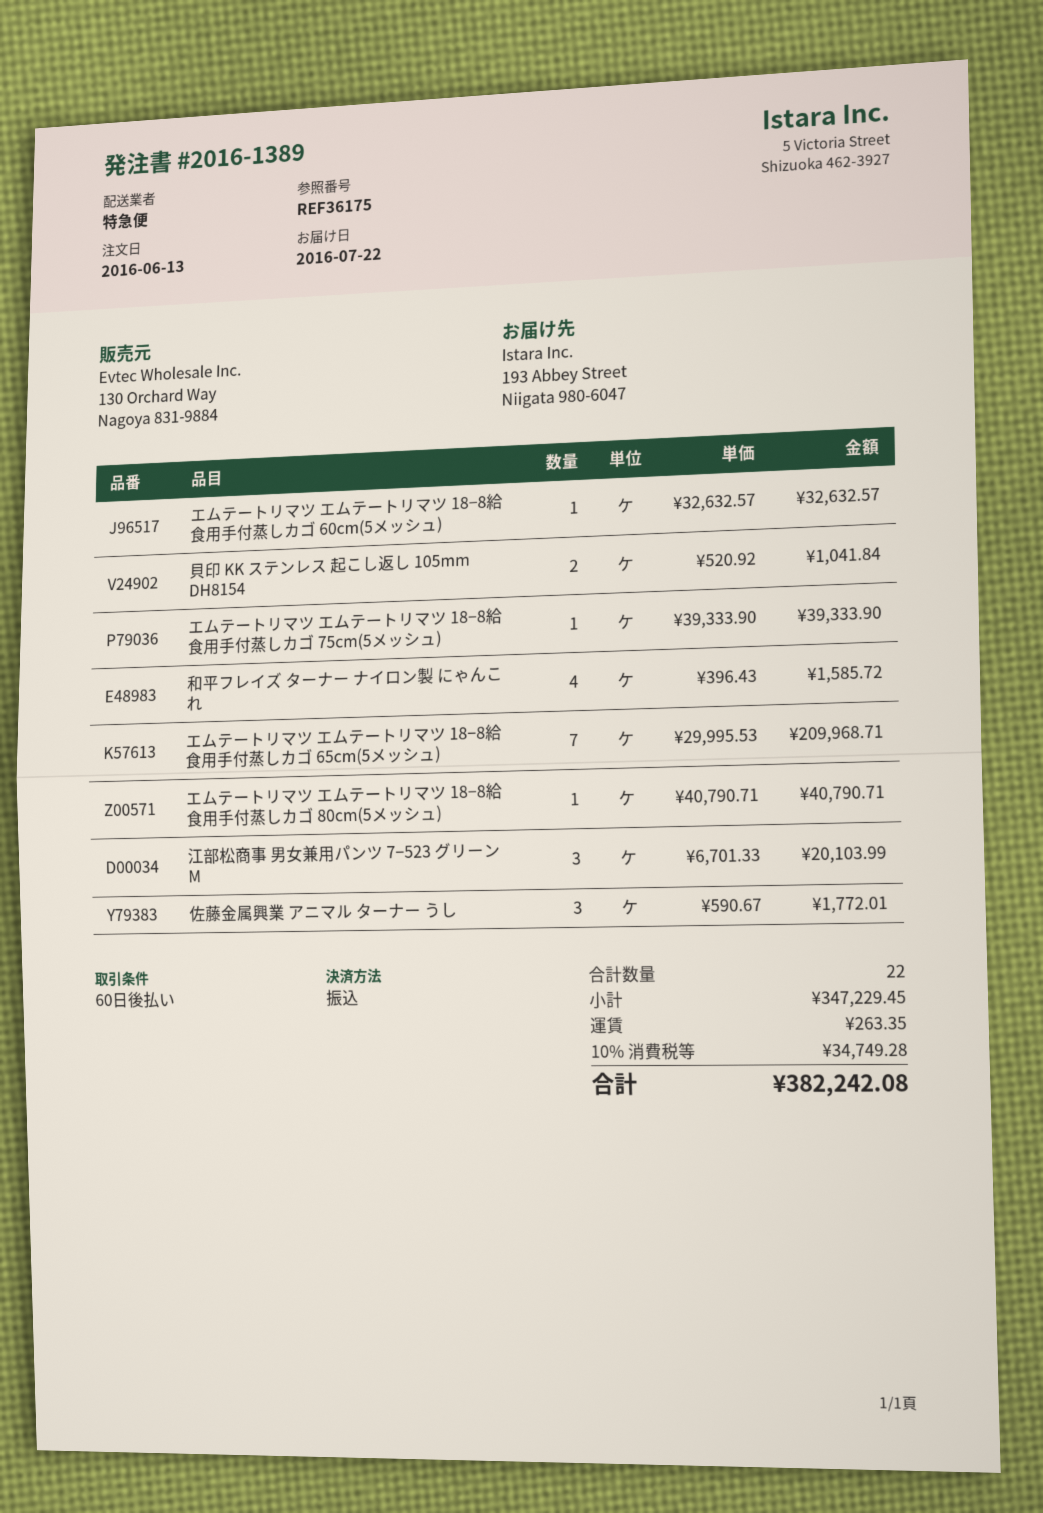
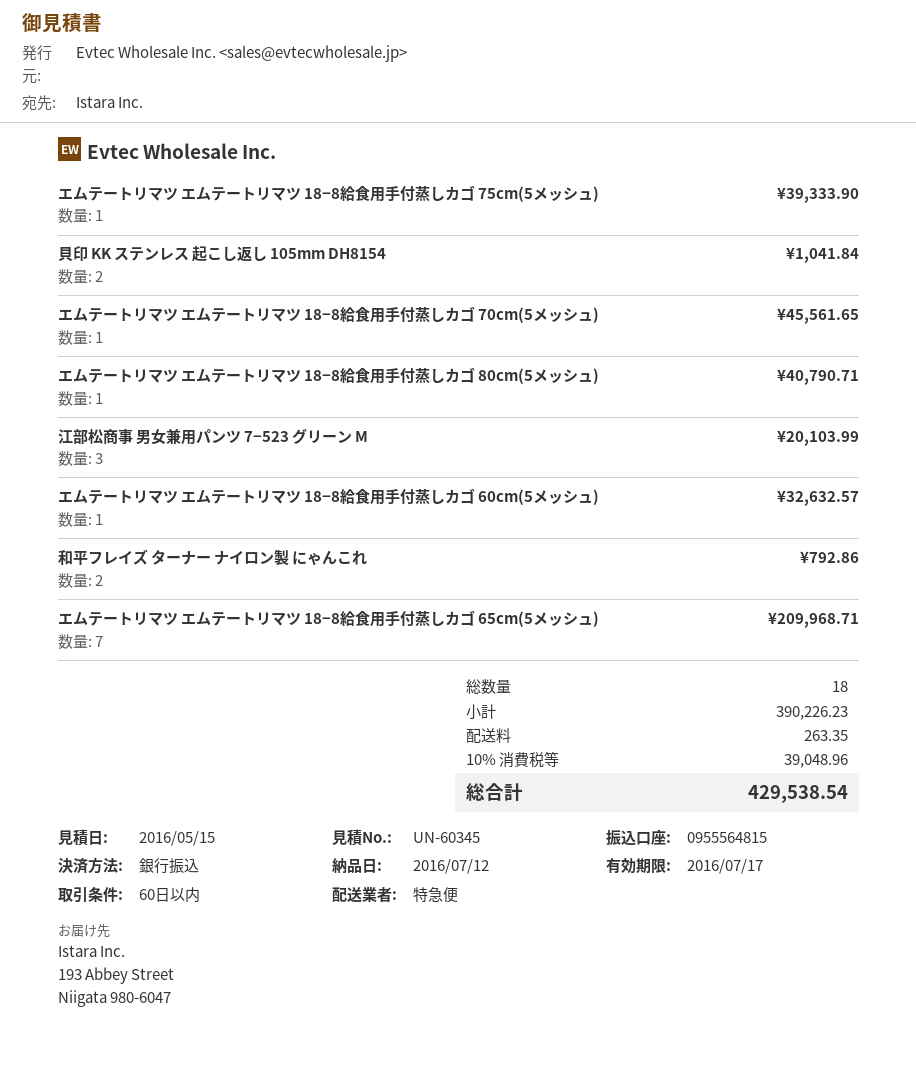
delivery date: 2016-07-22 -> 2016-07-12
和平フレイズ ターナー ナイロン製 にゃんこれ: 4 for 1585.72 -> 2 for 792.86
佐藤金属興業 アニマル ターナー うし: 3 for 1772.01 -> none
エムテートリマツ エムテートリマツ 18−8給食用手付蒸しカゴ 70cm(5メッシュ): none -> 1 for 45561.65
total quantity: 22 -> 18
subtotal: 347229.45 -> 390226.23
tax: 10% = 34749.28 -> 10% = 39048.96
total: 382242.08 -> 429538.54

